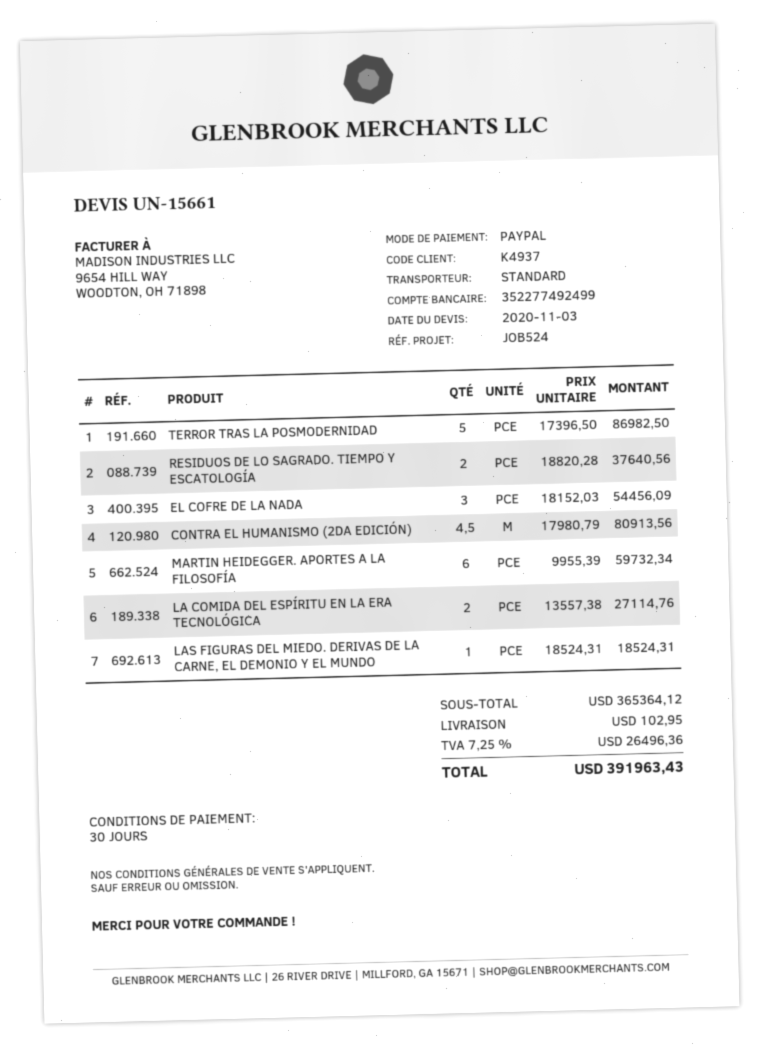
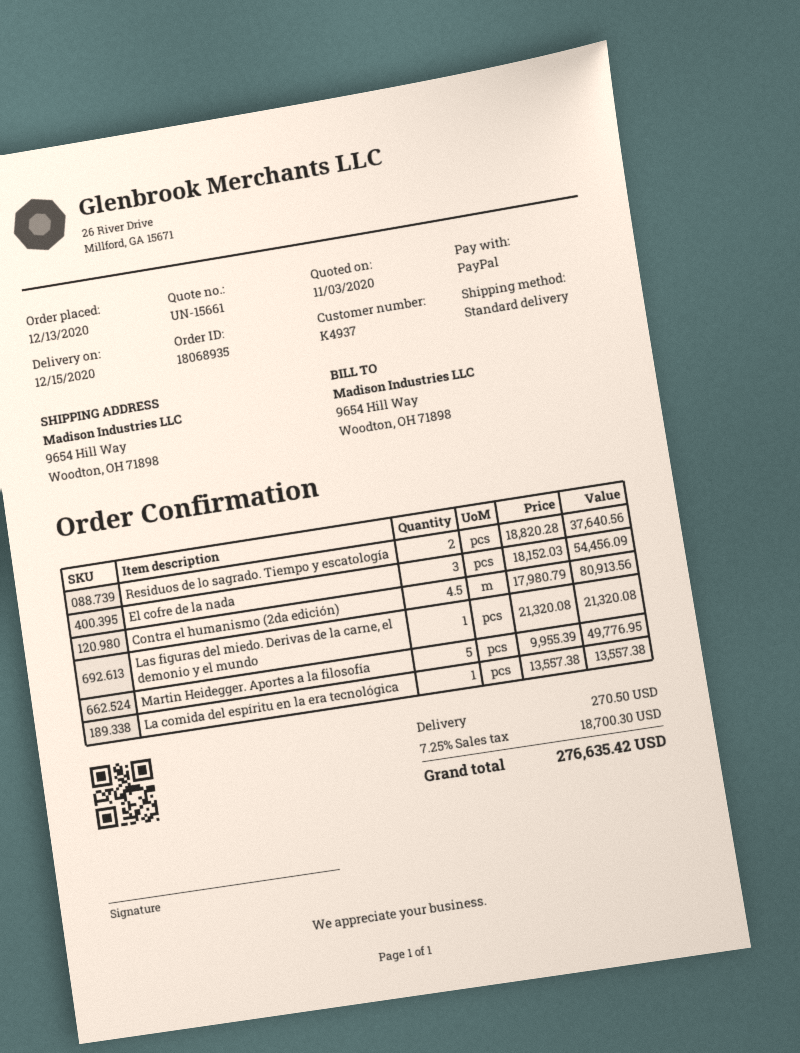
TERROR TRAS LA POSMODERNIDAD: 5 x 17396.50 = 86982.50 -> none
MARTIN HEIDEGGER. APORTES A LA FILOSOFÍA: 6 x 9955.39 = 59732.34 -> 5 x 9955.39 = 49776.95
LA COMIDA DEL ESPÍRITU EN LA ERA TECNOLÓGICA: 2 x 13557.38 = 27114.76 -> 1 x 13557.38 = 13557.38
LAS FIGURAS DEL MIEDO. DERIVAS DE LA CARNE, EL DEMONIO Y EL MUNDO: 1 x 18524.31 = 18524.31 -> 1 x 21320.08 = 21320.08
shipping: 102.95 -> 270.50
tax: 7.25% = 26496.36 -> 7.25% = 18700.30
total: 391963.43 -> 276635.42

